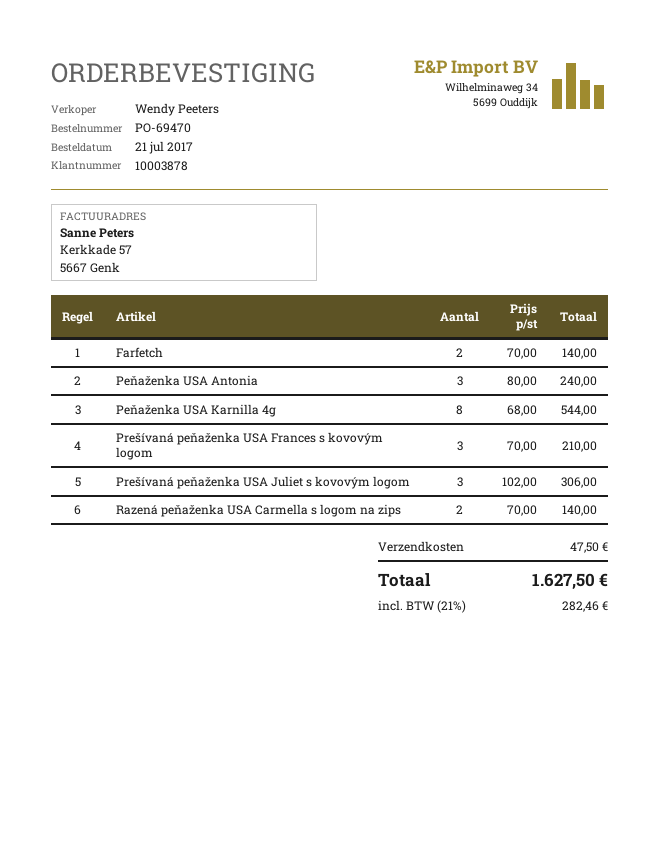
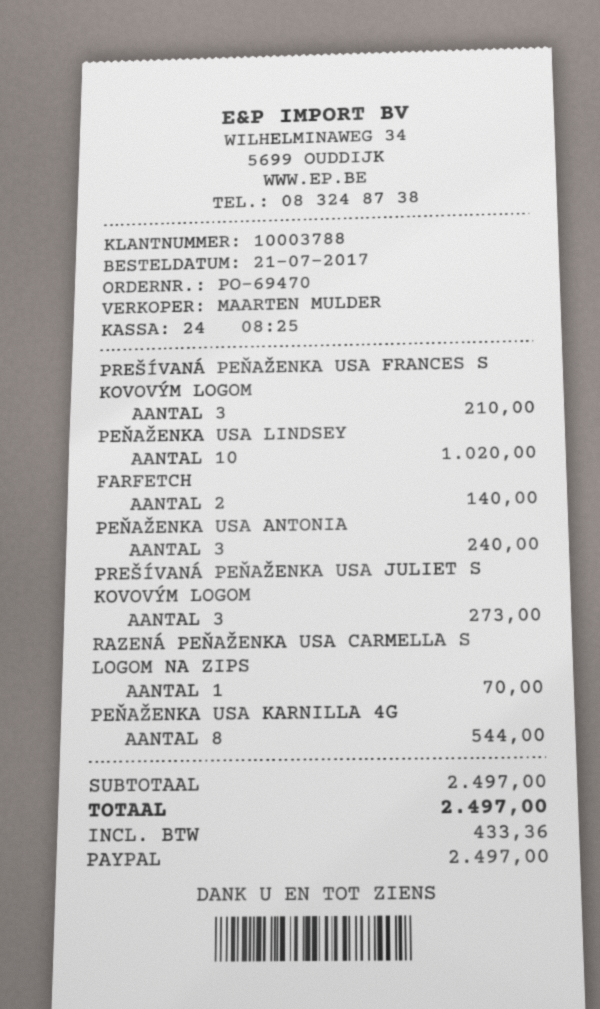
customer number: 10003878 -> 10003788
sales rep: Wendy Peeters -> MAARTEN MULDER
Prešívaná peňaženka USA Juliet s kovovým logom: 3 for 306.00 -> 3 for 273.00
Razená peňaženka USA Carmella s logom na zips: 2 for 140.00 -> 1 for 70.00
PEŇAŽENKA USA LINDSEY: none -> 10 for 1020.00
shipping: 47.50 -> none
tax: 282.46 -> 433.36
total: 1627.50 -> 2497.00

